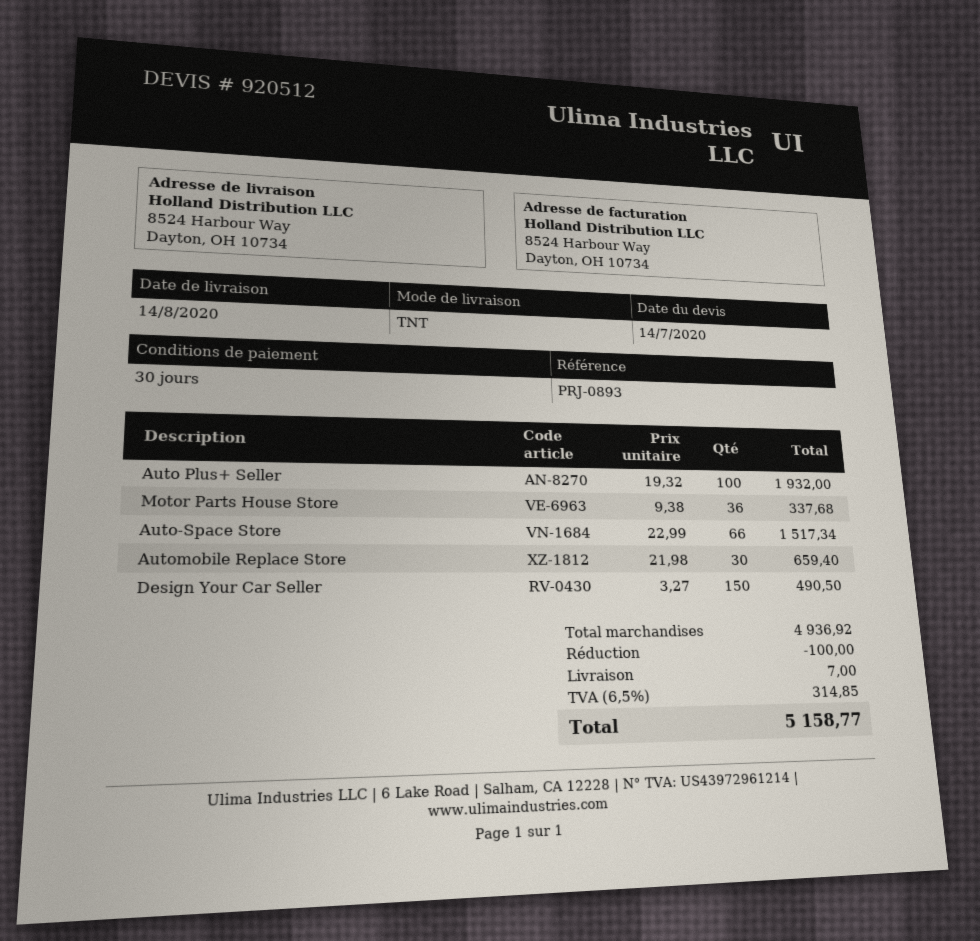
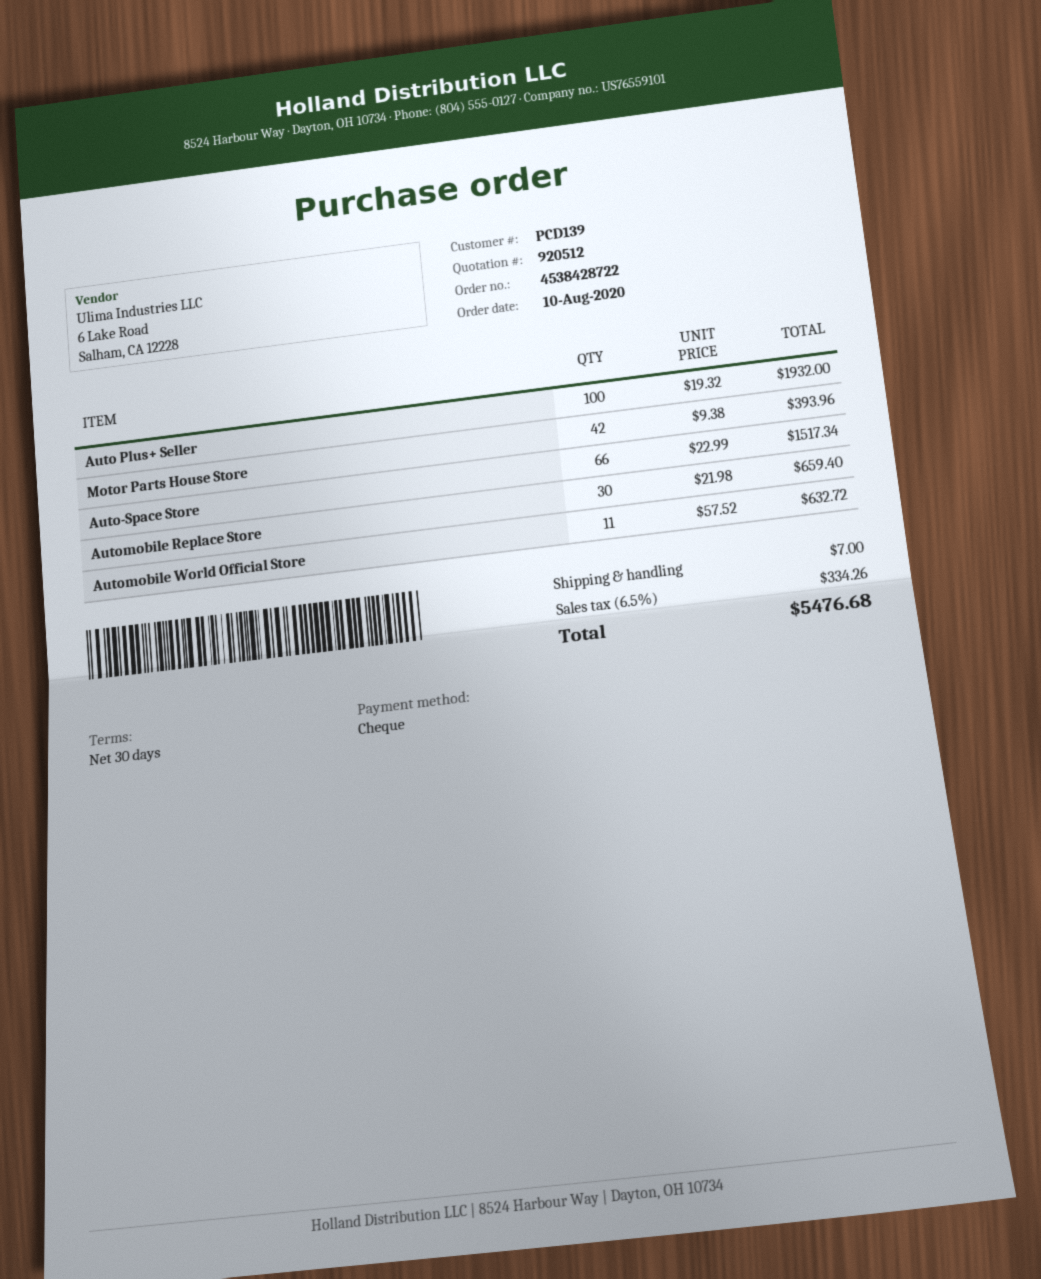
Motor Parts House Store: 36 x 9.38 = 337.68 -> 42 x 9.38 = 393.96
Design Your Car Seller: 150 x 3.27 = 490.50 -> none
Automobile World Official Store: none -> 11 x 57.52 = 632.72
discount: 100.00 -> none
tax: 6.5% = 314.85 -> 6.5% = 334.26
total: 5158.77 -> 5476.68

